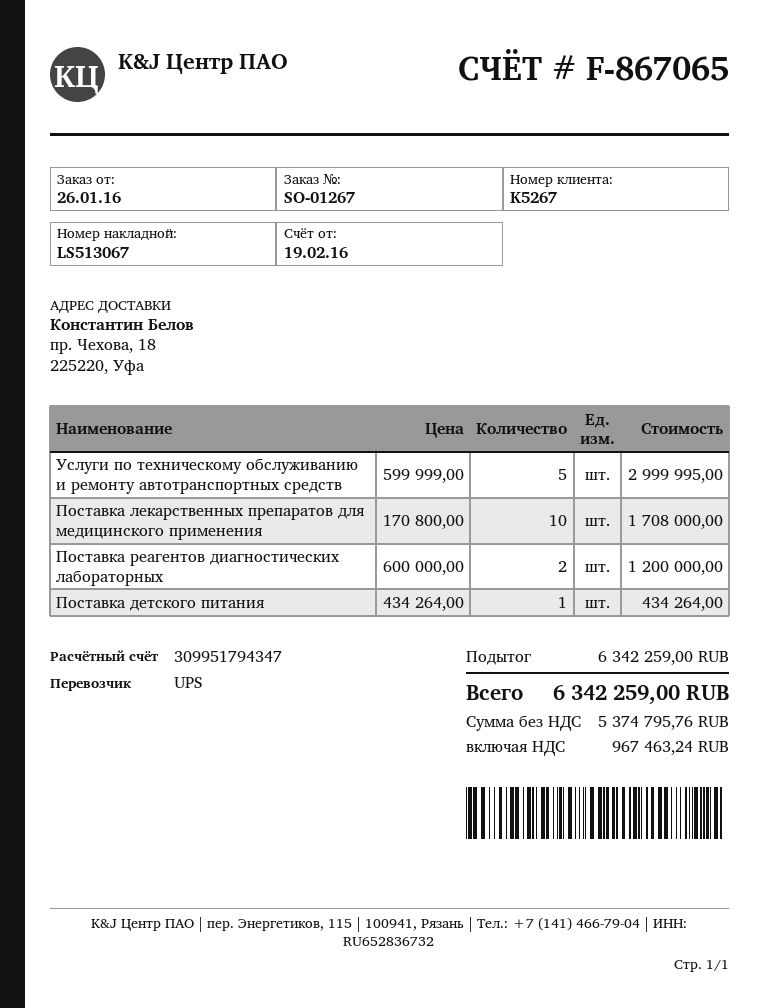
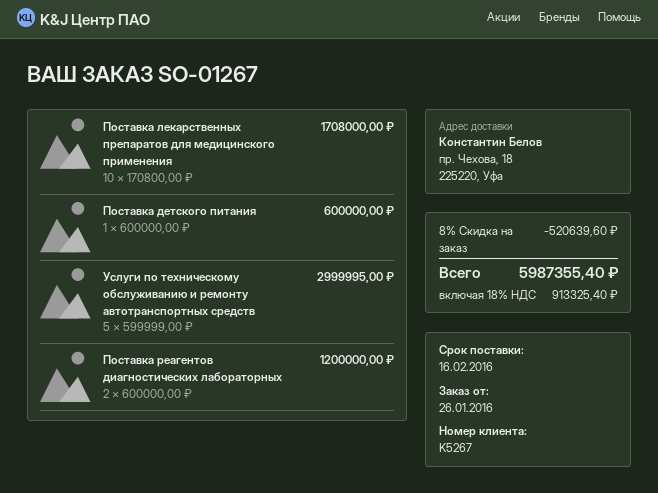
Поставка детского питания: 1 x 434264.00 = 434264.00 -> 1 x 600000.00 = 600000.00
discount: none -> 8% = 520639.60
tax: 967463.24 -> 913325.40
total: 6342259.00 -> 5987355.40

